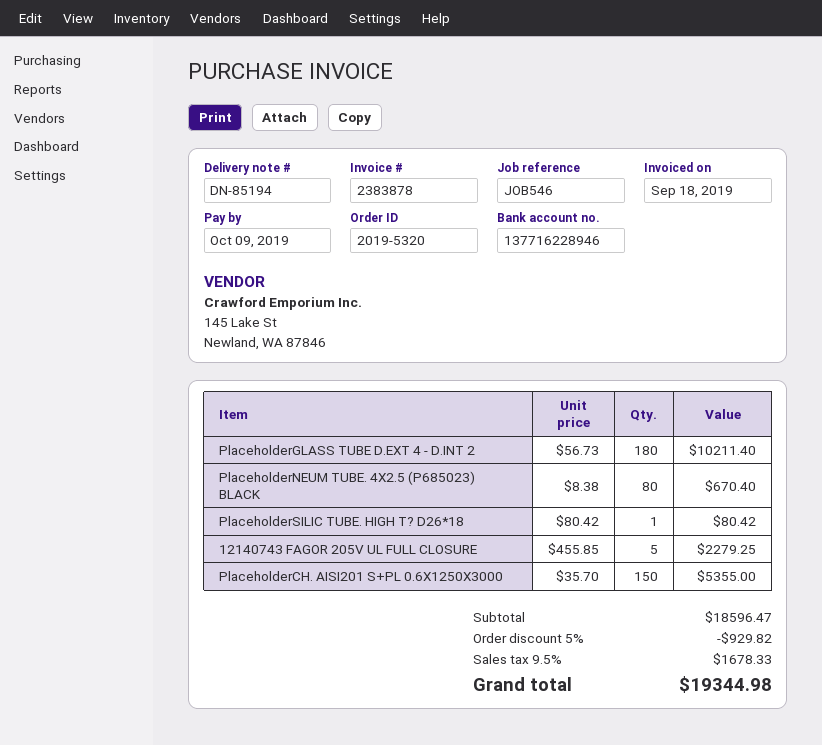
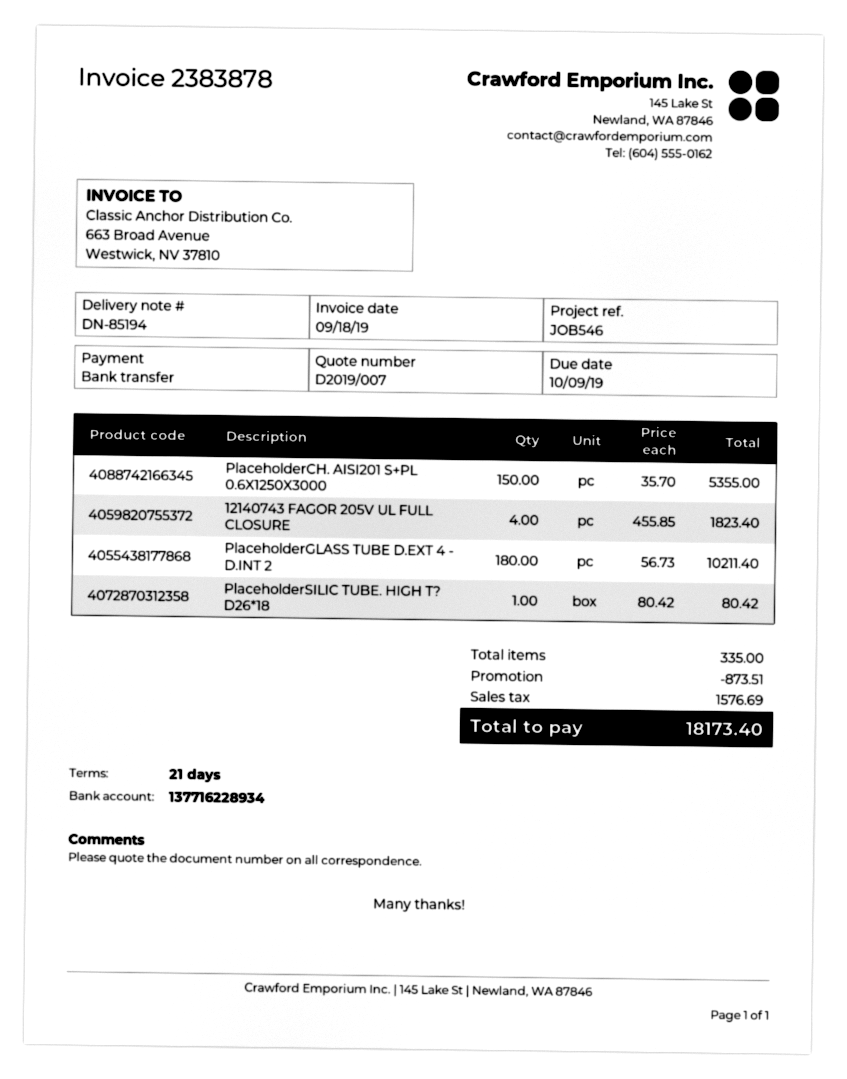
bank account: 137716228946 -> 137716228934
PlaceholderNEUM TUBE. 4X2.5 (P685023) BLACK: 80 x 8.38 = 670.40 -> none
12140743 FAGOR 205V UL FULL CLOSURE: 5 x 455.85 = 2279.25 -> 4 x 455.85 = 1823.40
discount: 929.82 -> 873.51
tax: 1678.33 -> 1576.69
total: 19344.98 -> 18173.40

